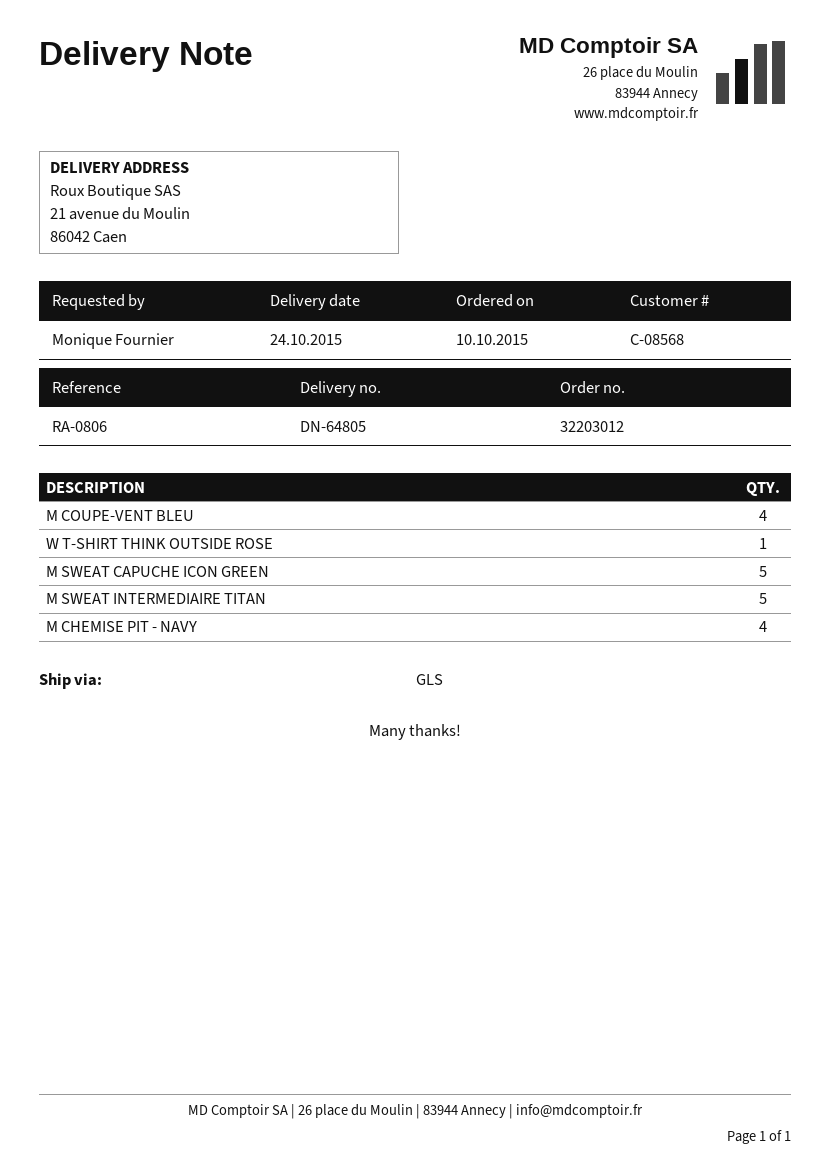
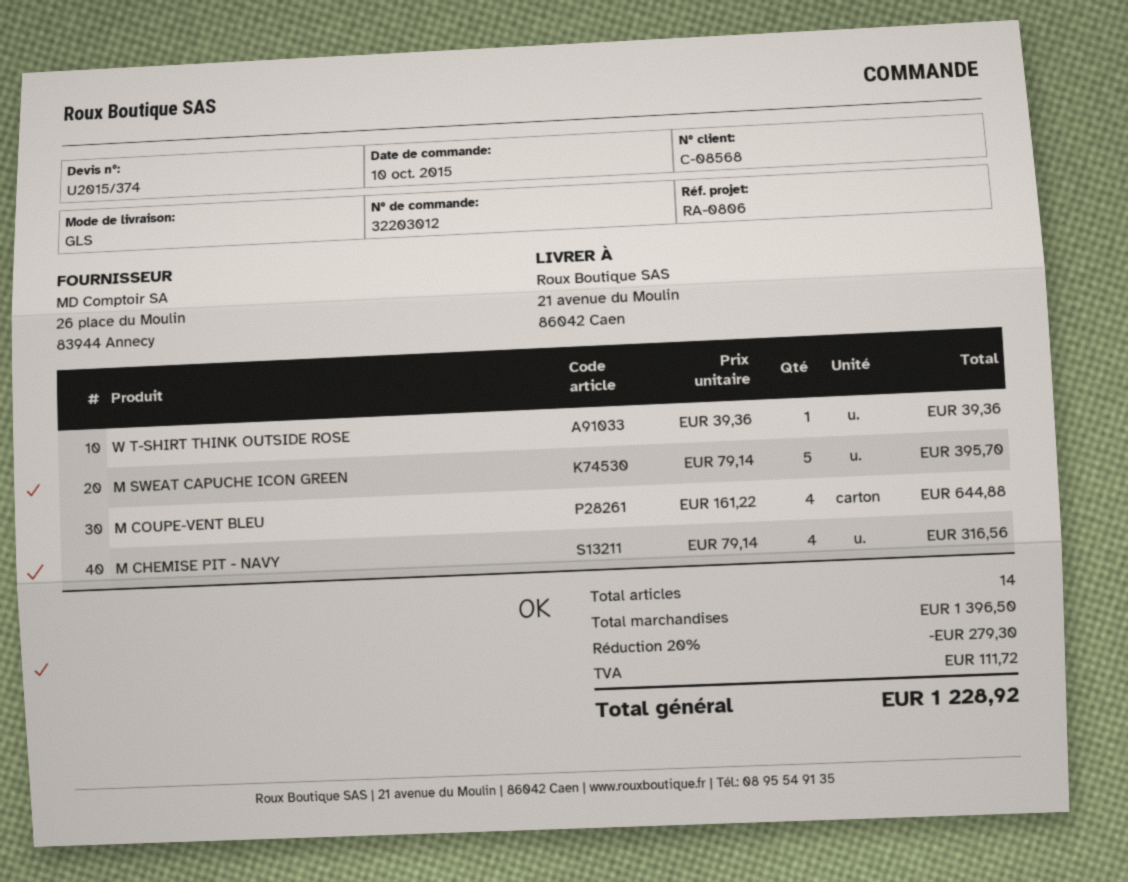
M SWEAT INTERMEDIAIRE TITAN: 5 -> none

